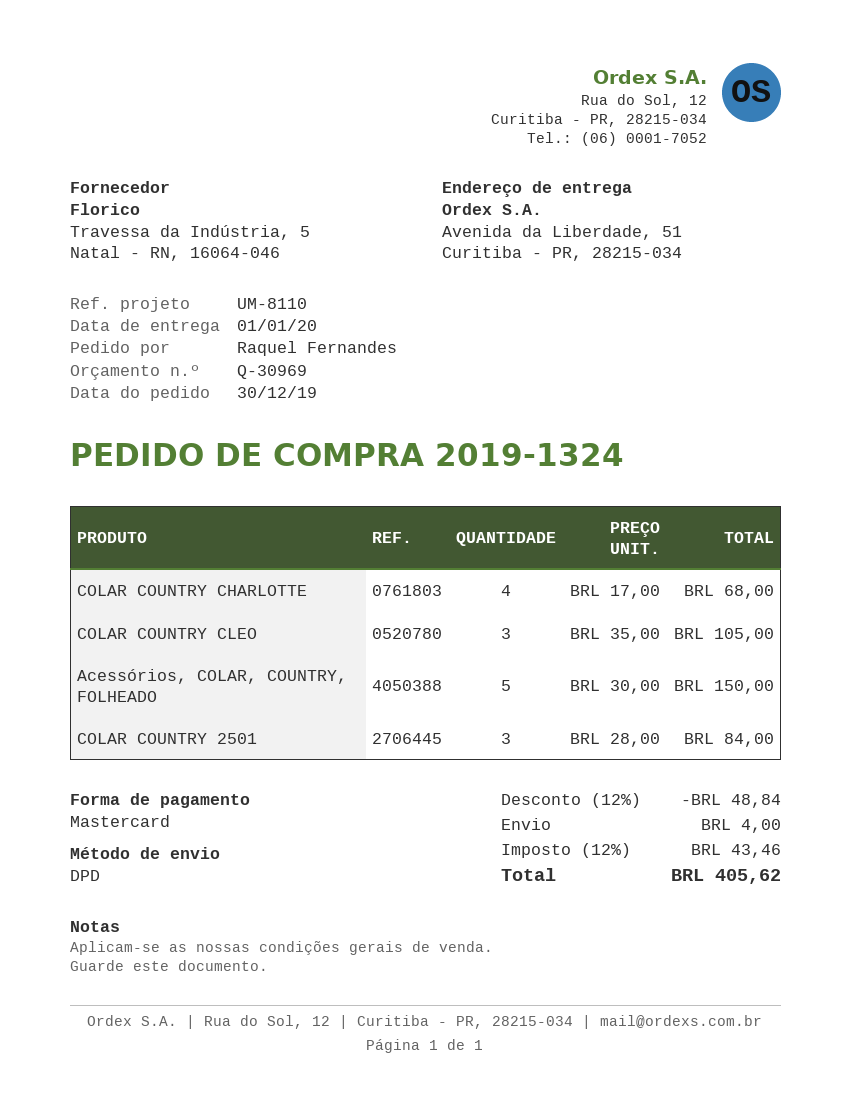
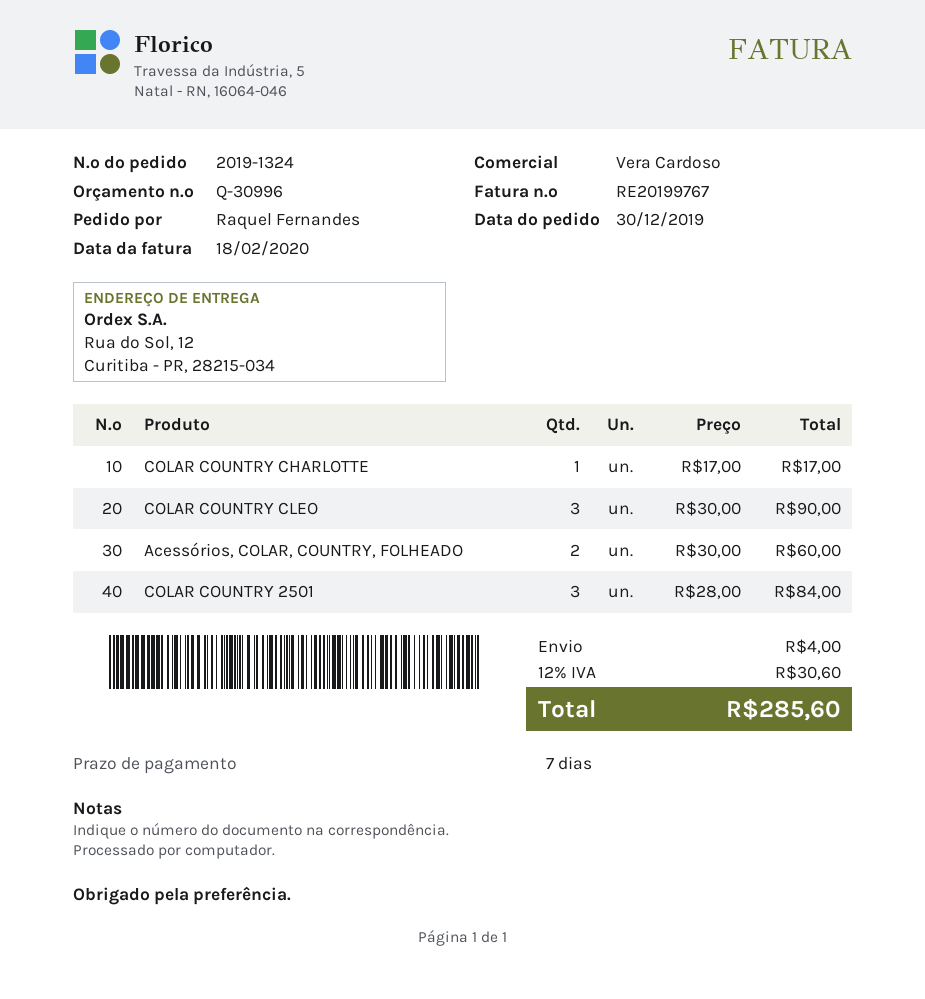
quote number: Q-30969 -> Q-30996
ship to: Avenida da Liberdade, 51, Curitiba - PR, 28215-034 -> Rua do Sol, 12, Curitiba - PR, 28215-034
COLAR COUNTRY CHARLOTTE: 4 x 17.00 = 68.00 -> 1 x 17.00 = 17.00
COLAR COUNTRY CLEO: 3 x 35.00 = 105.00 -> 3 x 30.00 = 90.00
Acessórios, COLAR, COUNTRY, FOLHEADO: 5 x 30.00 = 150.00 -> 2 x 30.00 = 60.00
discount: 12% = 48.84 -> none
tax: 12% = 43.46 -> 12% = 30.60
total: 405.62 -> 285.60

